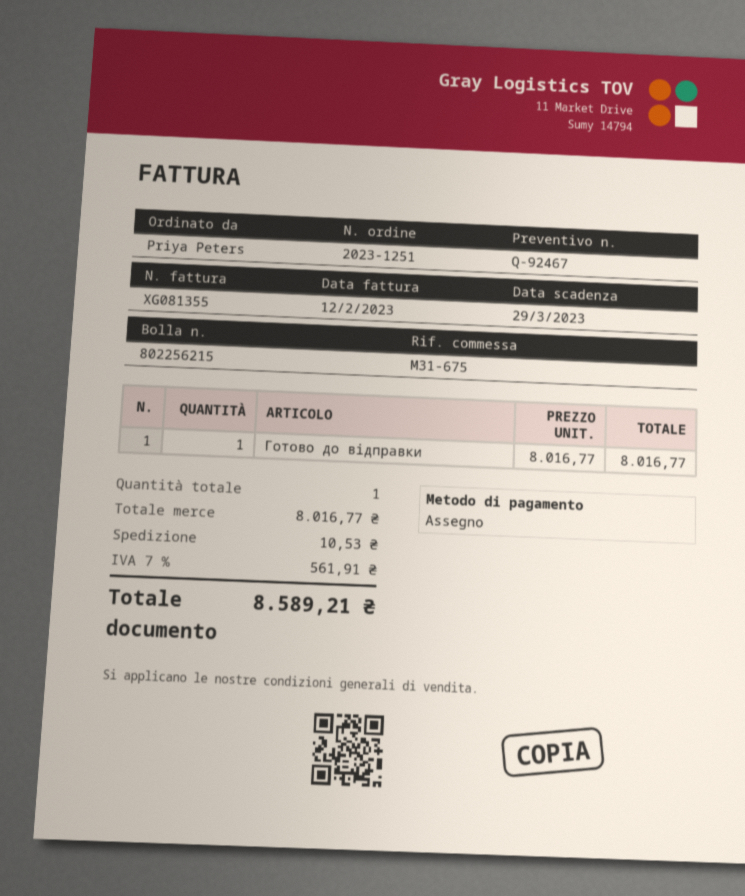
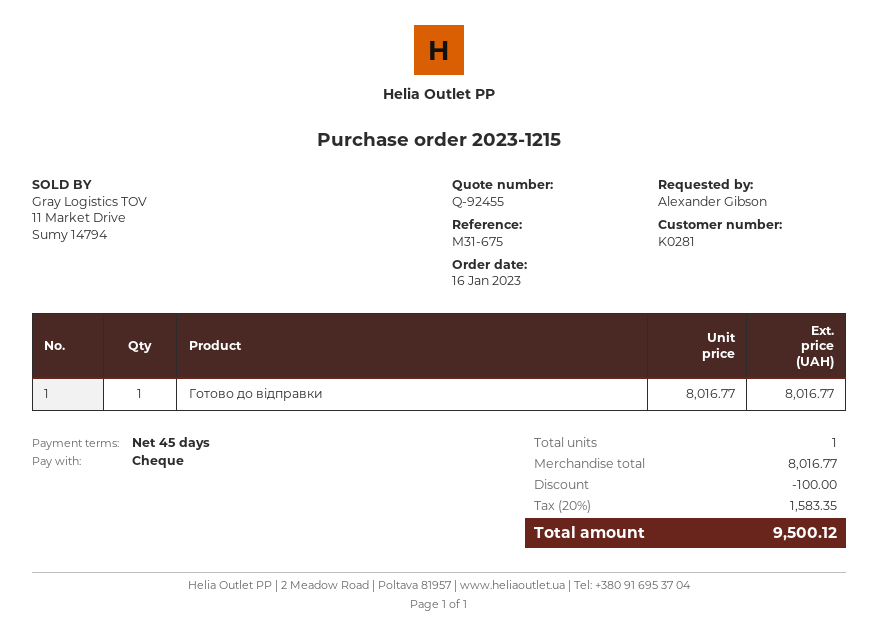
quote number: Q-92467 -> Q-92455
order number: 2023-1251 -> 2023-1215
ordered by: Priya Peters -> Alexander Gibson
discount: none -> 100.00
shipping: 10.53 -> none
tax: 7% = 561.91 -> 20% = 1583.35
total: 8589.21 -> 9500.12

